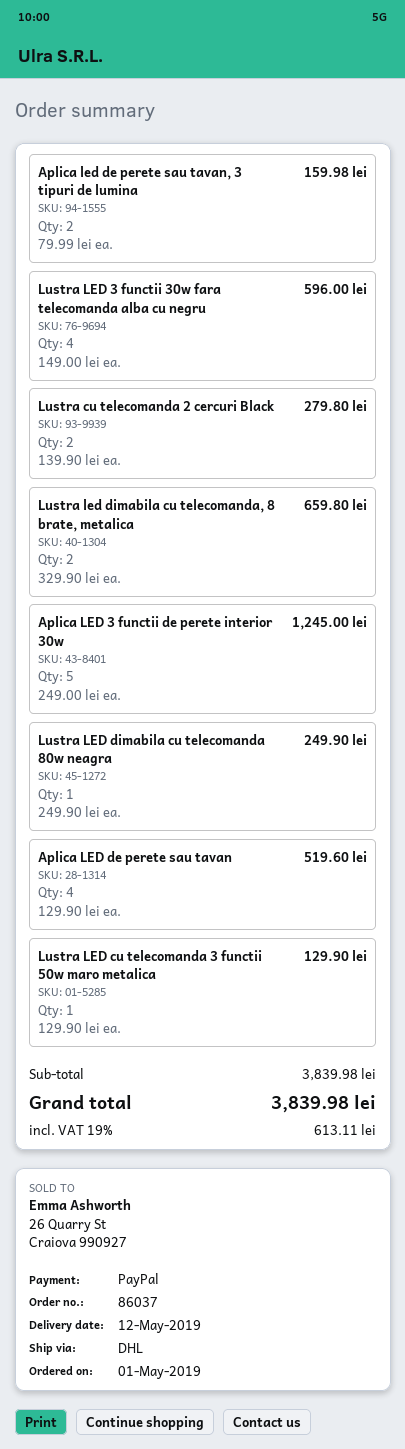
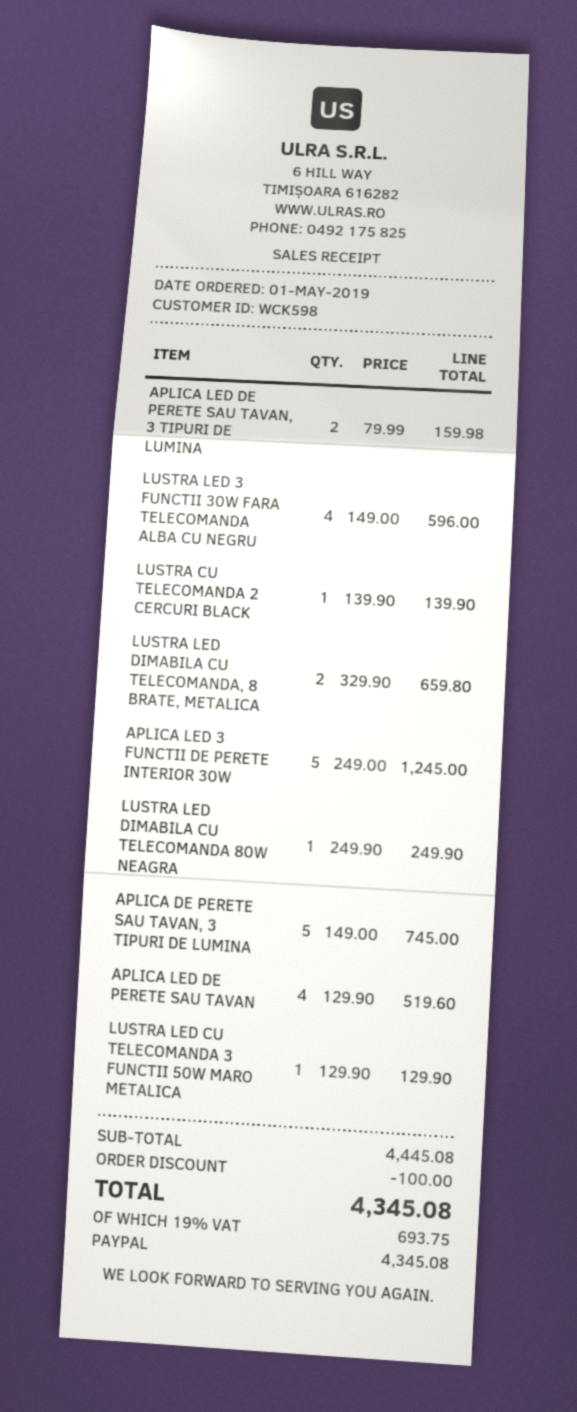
Lustra cu telecomanda 2 cercuri Black: 2 x 139.90 = 279.80 -> 1 x 139.90 = 139.90
APLICA DE PERETE SAU TAVAN, 3 TIPURI DE LUMINA: none -> 5 x 149.00 = 745.00
subtotal: 3839.98 -> 4445.08
discount: none -> 100.00
tax: 19% = 613.11 -> 19% = 693.75
total: 3839.98 -> 4345.08

